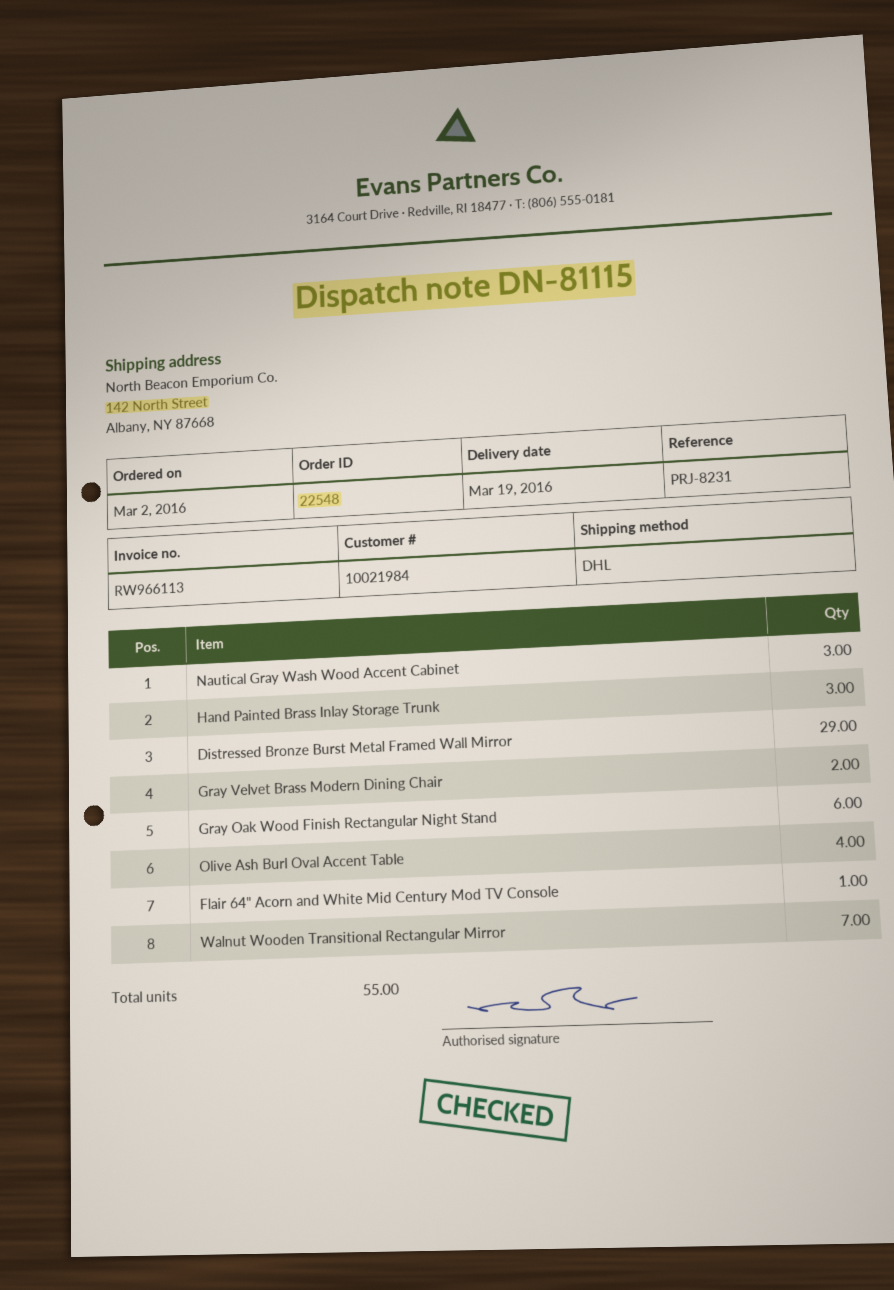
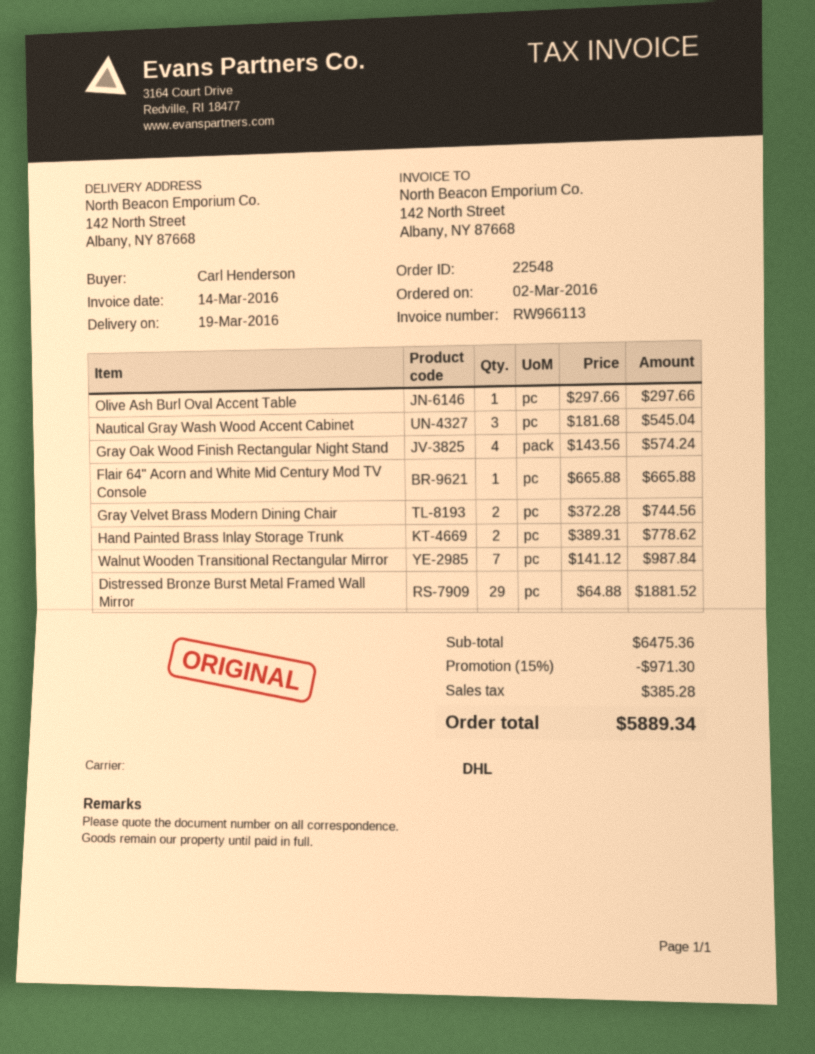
Hand Painted Brass Inlay Storage Trunk: 3 -> 2
Gray Oak Wood Finish Rectangular Night Stand: 6 -> 4
Olive Ash Burl Oval Accent Table: 4 -> 1

